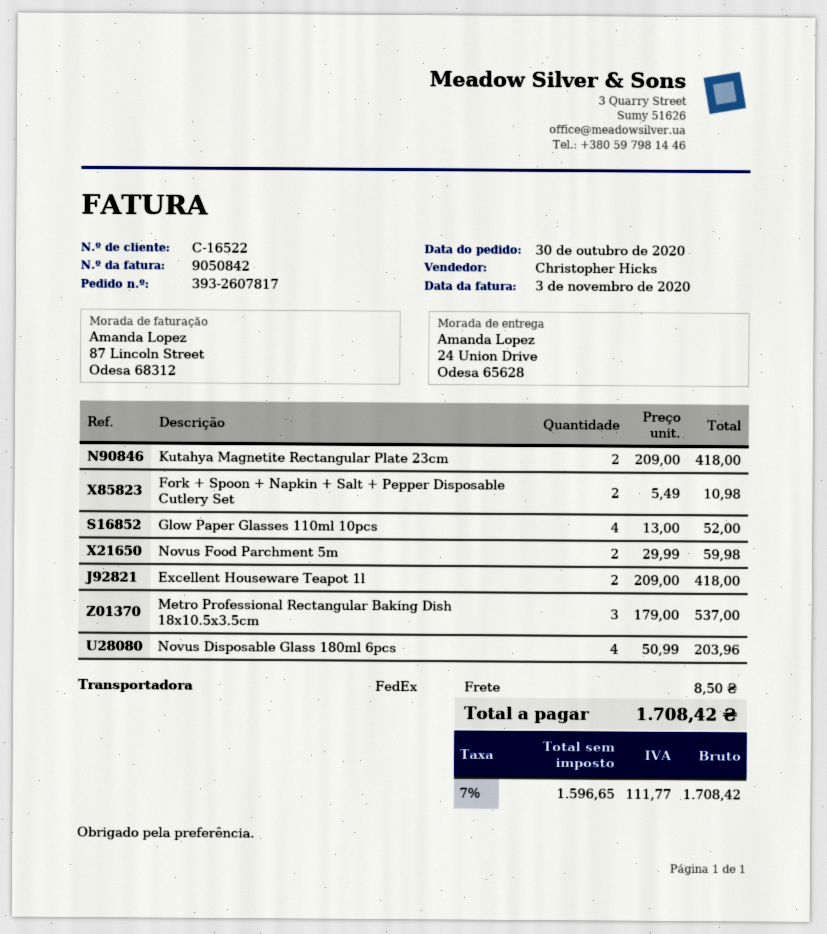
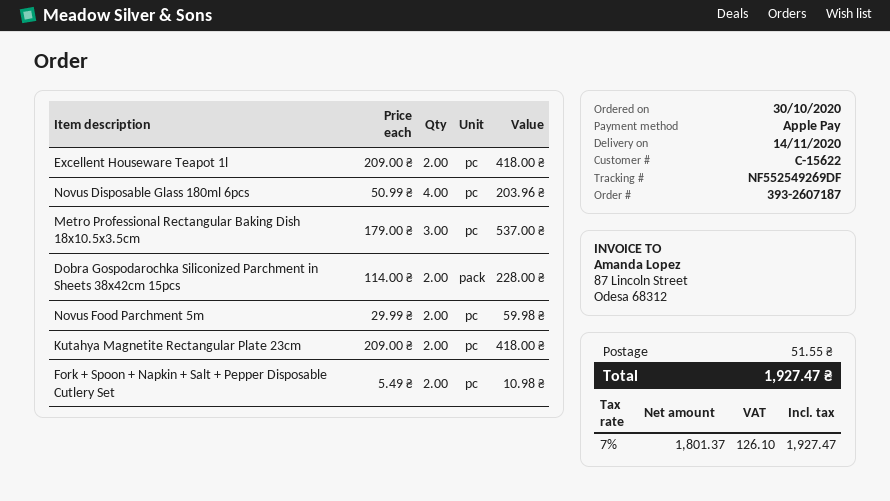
order number: 393-2607817 -> 393-2607187
customer number: C-16522 -> C-15622
Glow Paper Glasses 110ml 10pcs: 4 x 13.00 = 52.00 -> none
Dobra Gospodarochka Siliconized Parchment in Sheets 38x42cm 15pcs: none -> 2 x 114.00 = 228.00
shipping: 8.50 -> 51.55
net: 1596.65 -> 1801.37
tax: 7% = 111.77 -> 7% = 126.10
total: 1708.42 -> 1927.47

